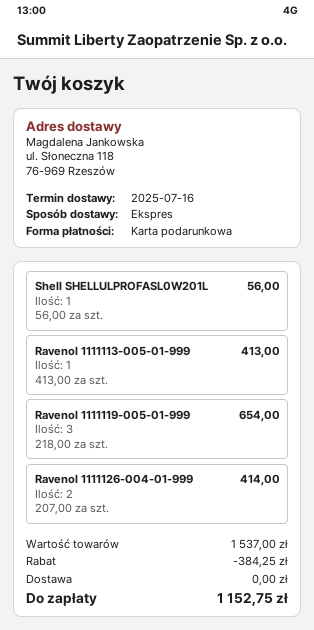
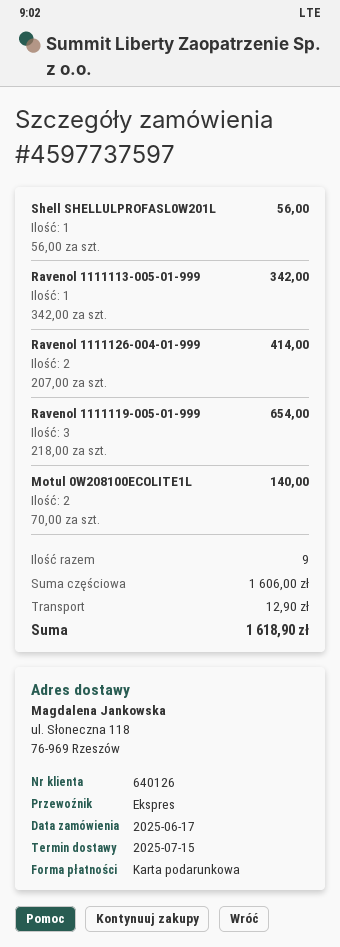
delivery date: 2025-07-16 -> 2025-07-15
Ravenol 1111113-005-01-999: 1 x 413.00 = 413.00 -> 1 x 342.00 = 342.00
Motul 0W208100ECOLITE1L: none -> 2 x 70.00 = 140.00
subtotal: 1537.00 -> 1606.00
discount: 384.25 -> none
shipping: 0.00 -> 12.90
total: 1152.75 -> 1618.90

